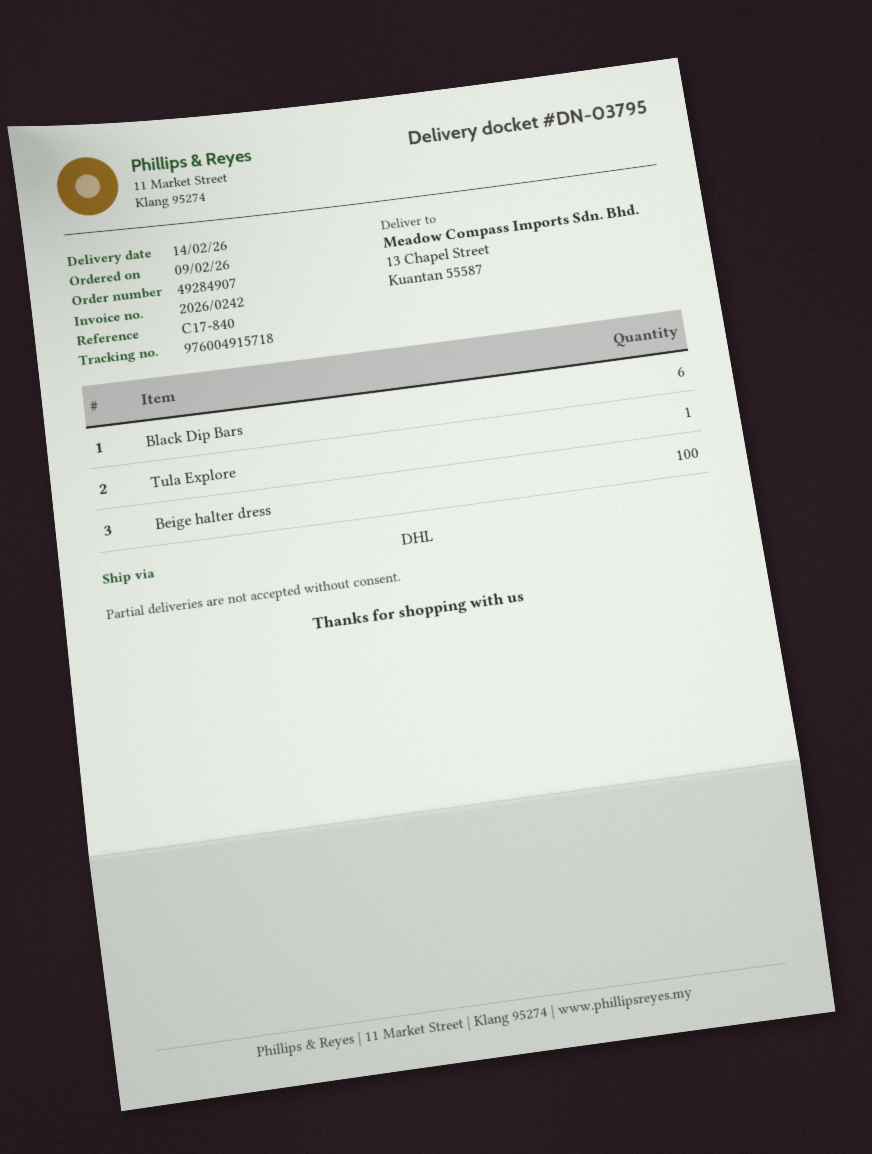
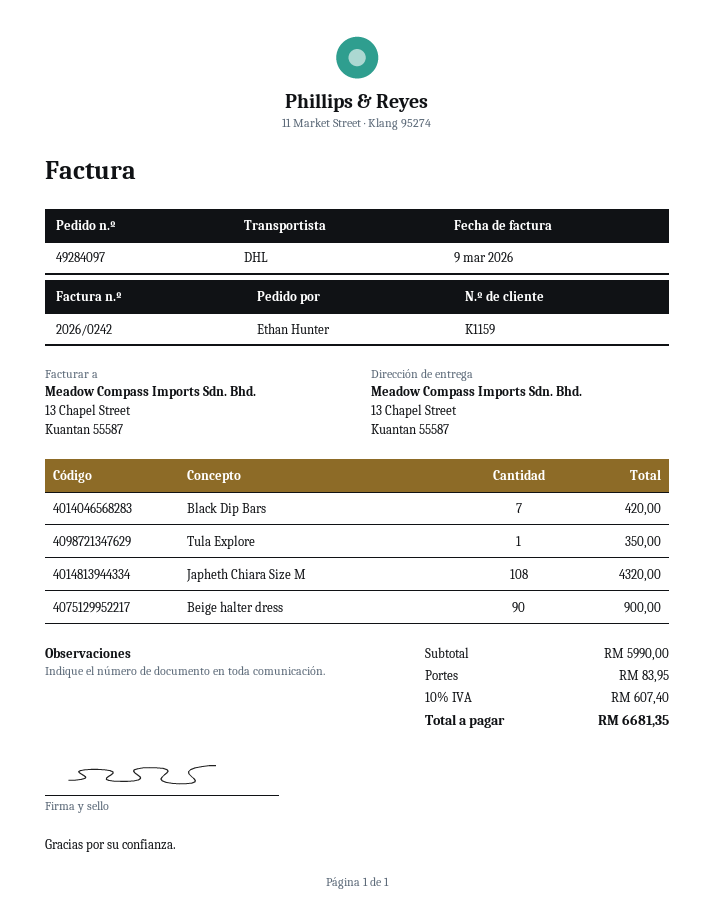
order number: 49284907 -> 49284097
Black Dip Bars: 6 -> 7
Beige halter dress: 100 -> 90
Japheth Chiara Size M: none -> 108

